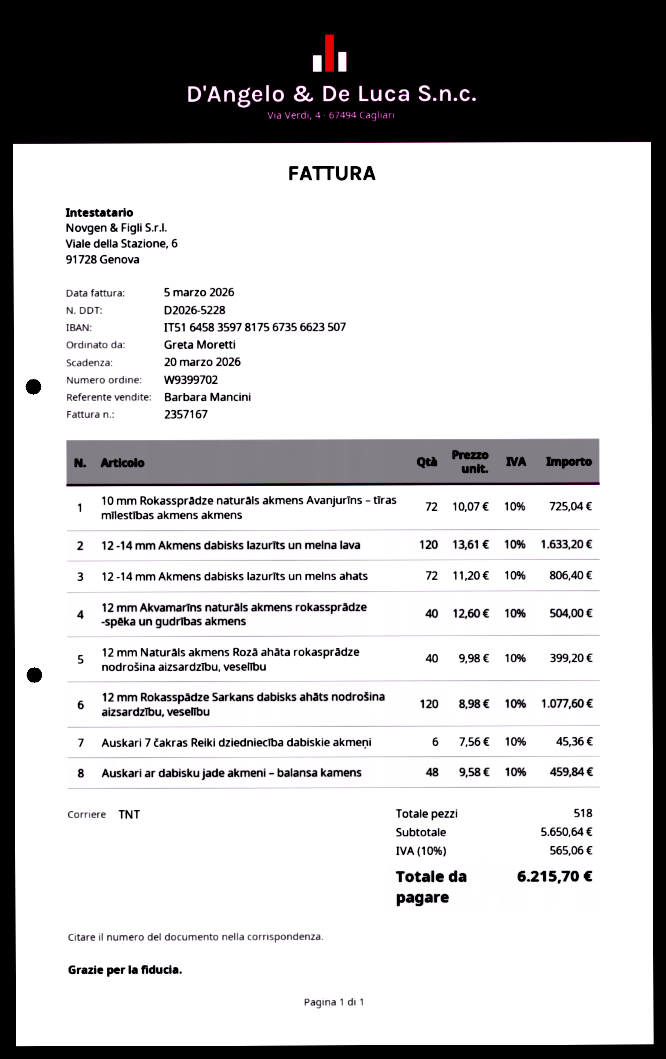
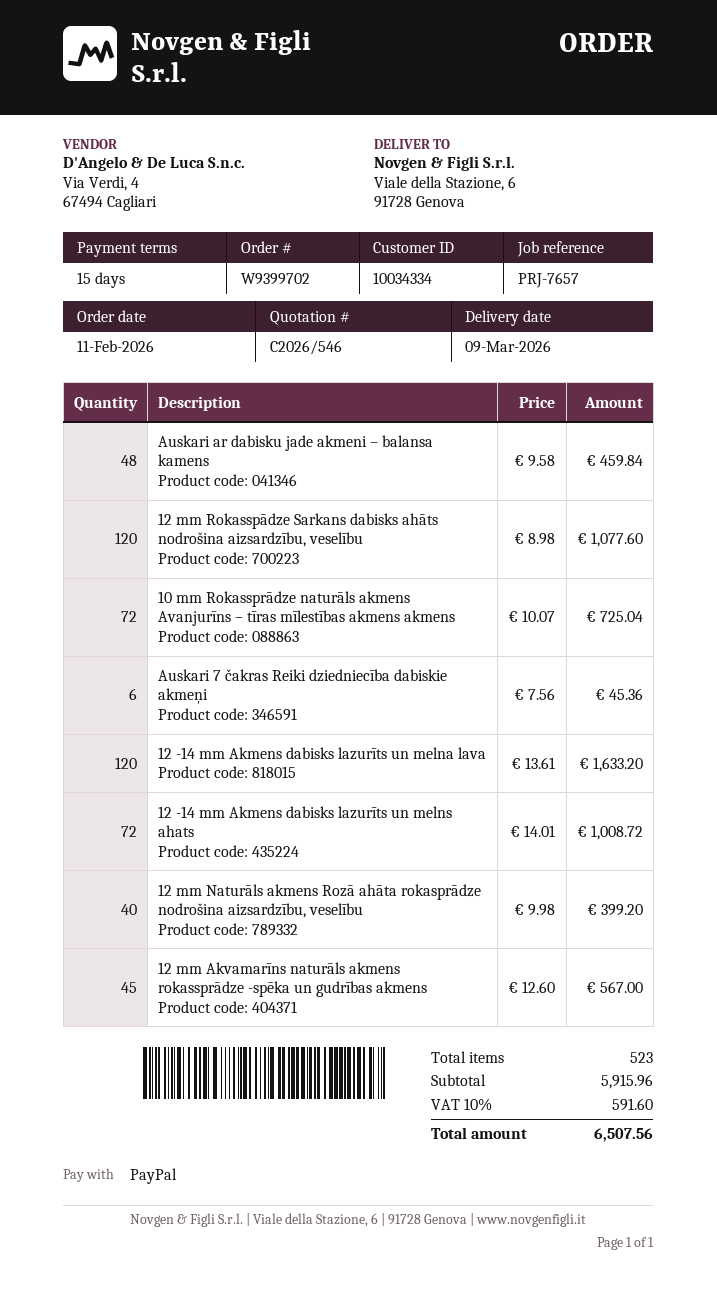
12 -14 mm Akmens dabisks lazurīts un melns ahats: 72 x 11.20 = 806.40 -> 72 x 14.01 = 1008.72
12 mm Akvamarīns naturāls akmens rokassprādze -spēka un gudrības akmens: 40 x 12.60 = 504.00 -> 45 x 12.60 = 567.00
total quantity: 518 -> 523
subtotal: 5650.64 -> 5915.96
tax: 10% = 565.06 -> 10% = 591.60
total: 6215.70 -> 6507.56

